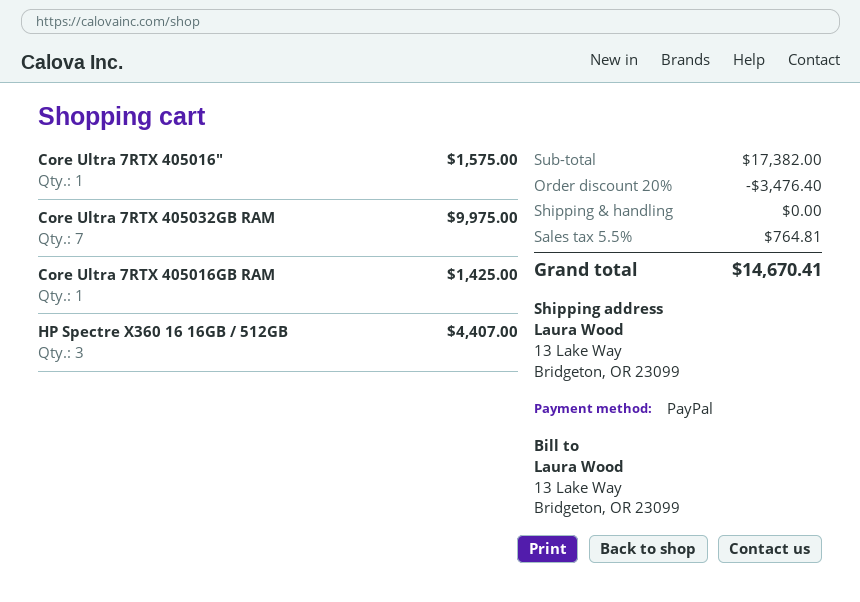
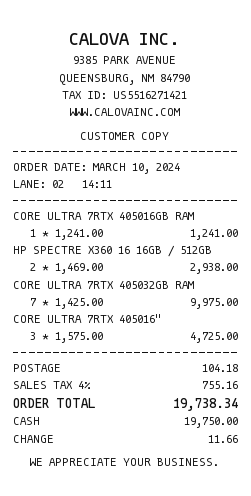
payment method: PayPal -> cash
Core Ultra 7RTX 405016": 1 for 1575.00 -> 3 for 4725.00
Core Ultra 7RTX 405016GB RAM: 1 for 1425.00 -> 1 for 1241.00
HP Spectre X360 16 16GB / 512GB: 3 for 4407.00 -> 2 for 2938.00
discount: 20% = 3476.40 -> none
shipping: 0.00 -> 104.18
tax: 5.5% = 764.81 -> 4% = 755.16
total: 14670.41 -> 19738.34

